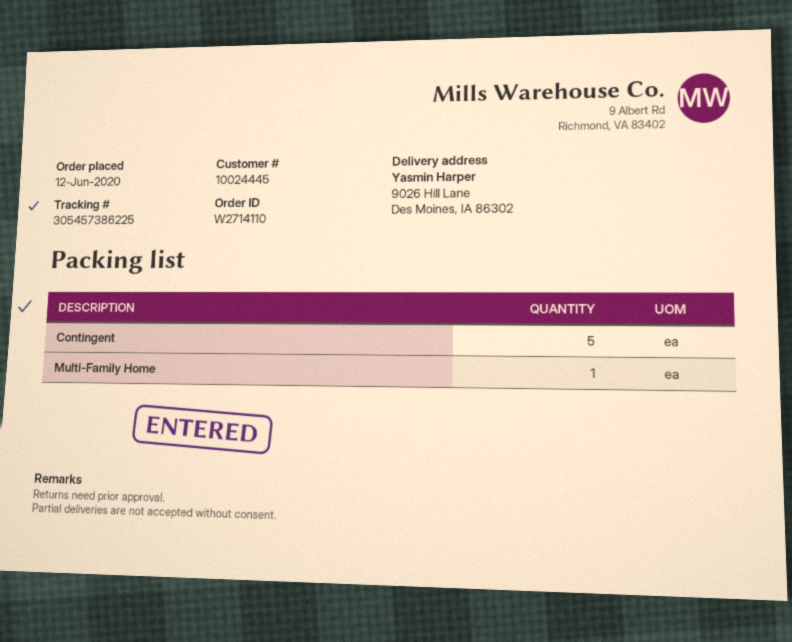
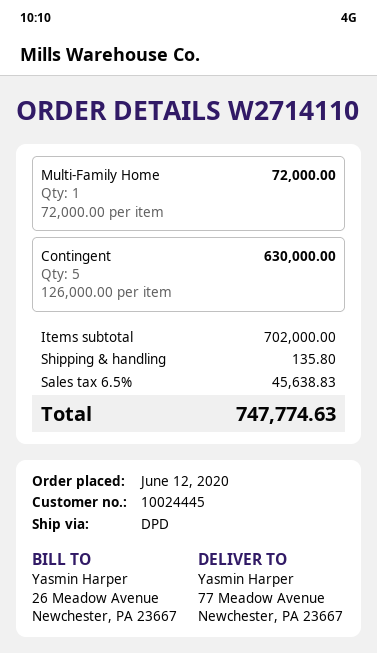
ship to: 9026 Hill Lane, Des Moines, IA 86302 -> 77 Meadow Avenue, Newchester, PA 23667

